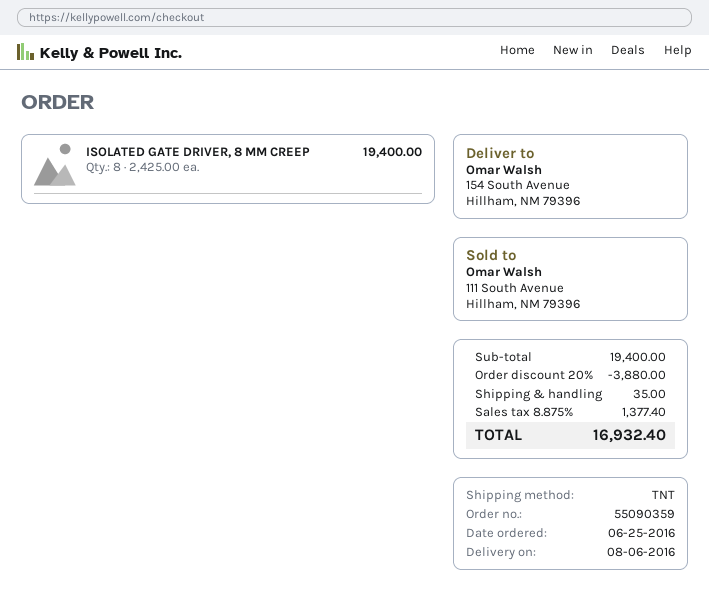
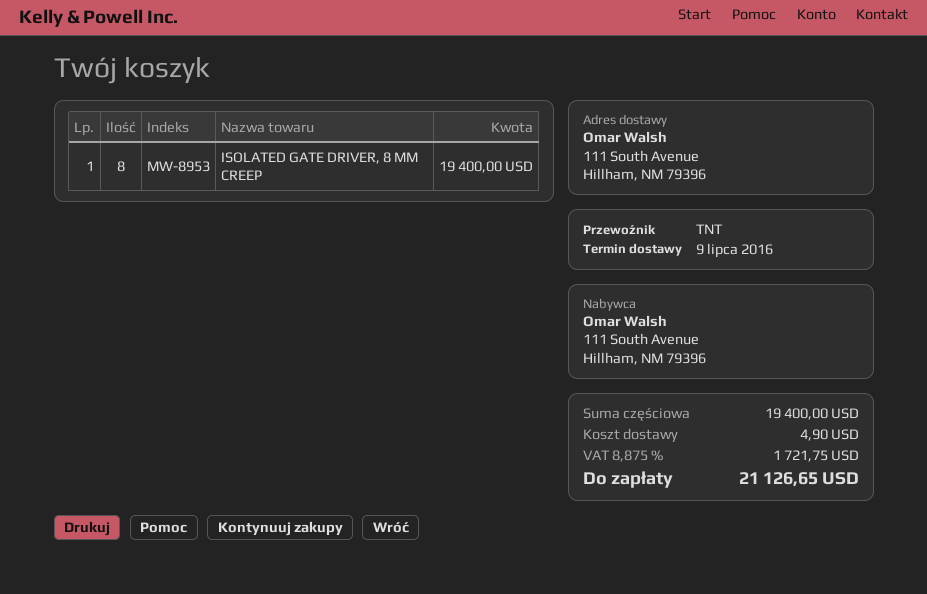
delivery date: 2016-08-06 -> 2016-07-09
ship to: 154 South Avenue, Hillham, NM 79396 -> 111 South Avenue, Hillham, NM 79396
discount: 20% = 3880.00 -> none
shipping: 35.00 -> 4.90
tax: 8.875% = 1377.40 -> 8.875% = 1721.75
total: 16932.40 -> 21126.65

